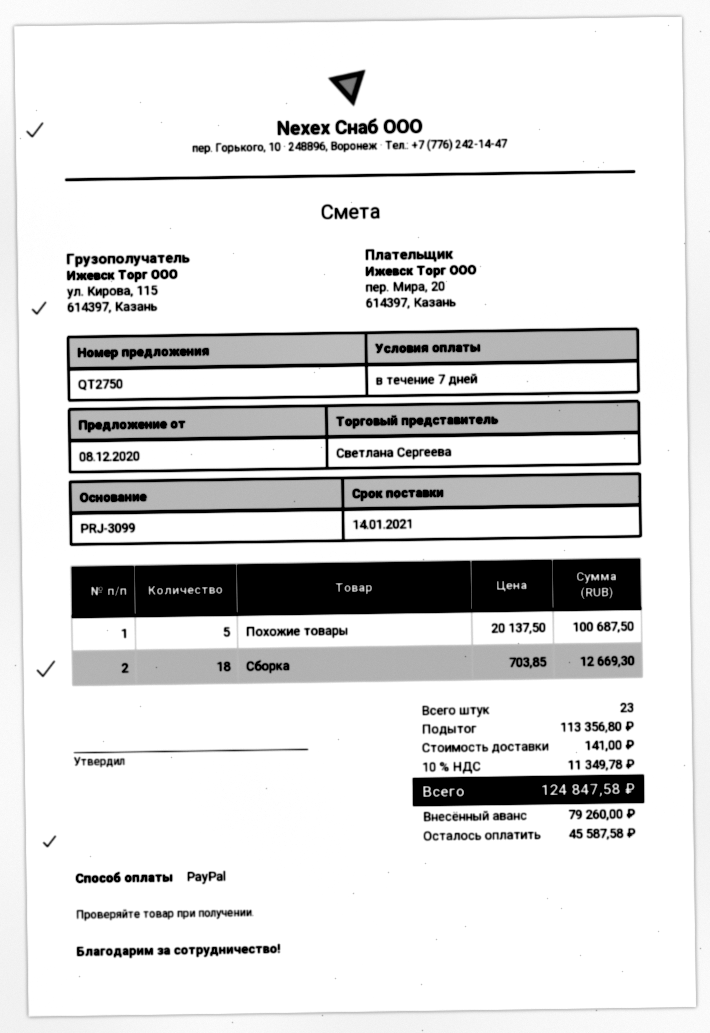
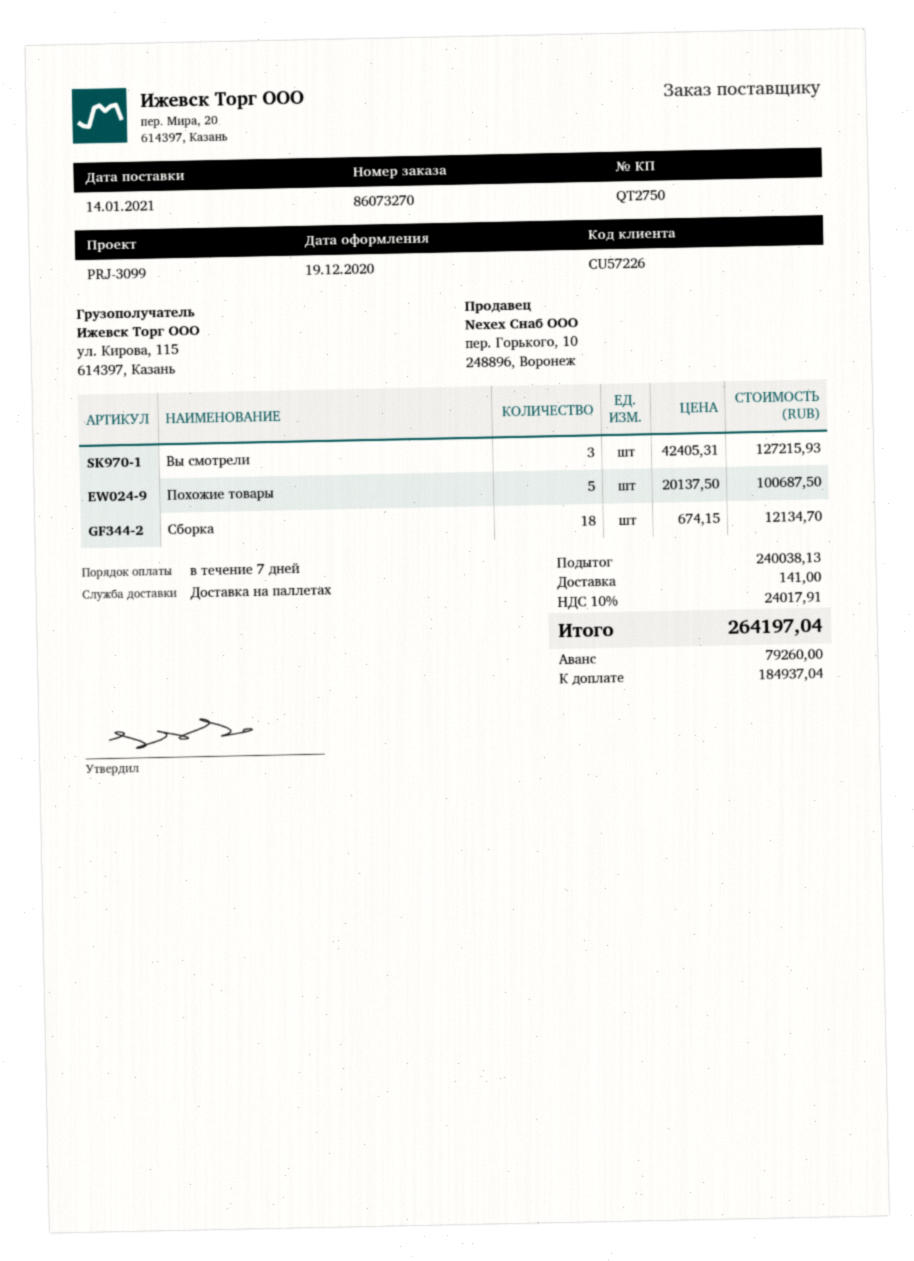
Сборка: 18 x 703.85 = 12669.30 -> 18 x 674.15 = 12134.70
Вы смотрели: none -> 3 x 42405.31 = 127215.93
subtotal: 113356.80 -> 240038.13
tax: 10% = 11349.78 -> 10% = 24017.91
total: 124847.58 -> 264197.04
balance: 45587.58 -> 184937.04

